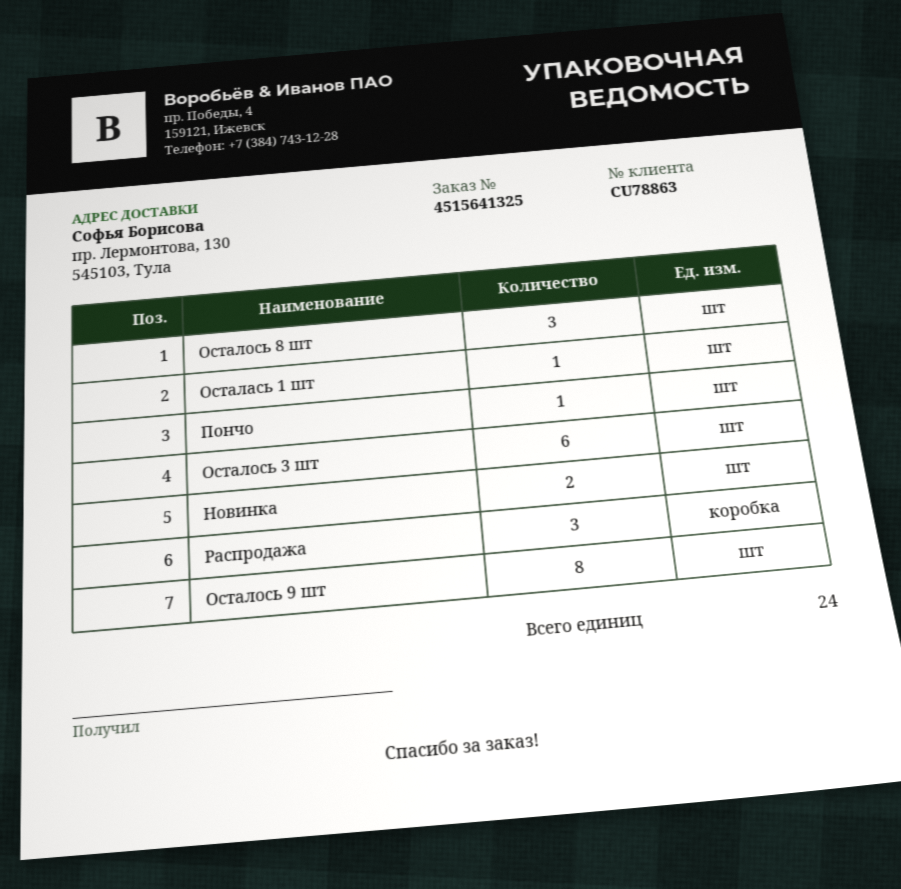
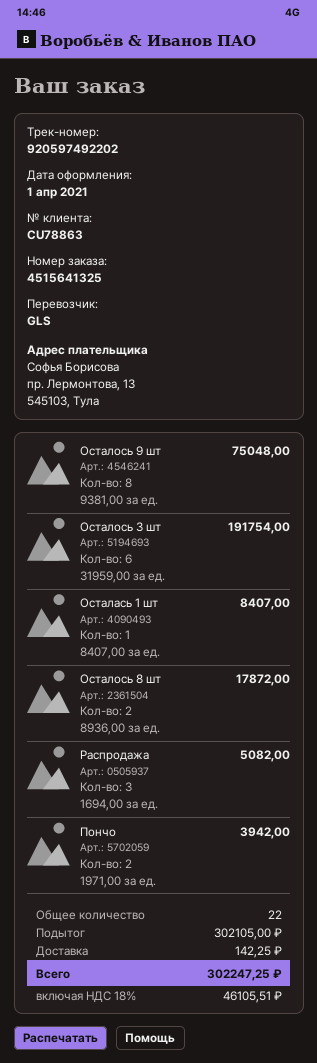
Осталось 8 шт: 3 -> 2
Пончо: 1 -> 2
Новинка: 2 -> none
total quantity: 24 -> 22

